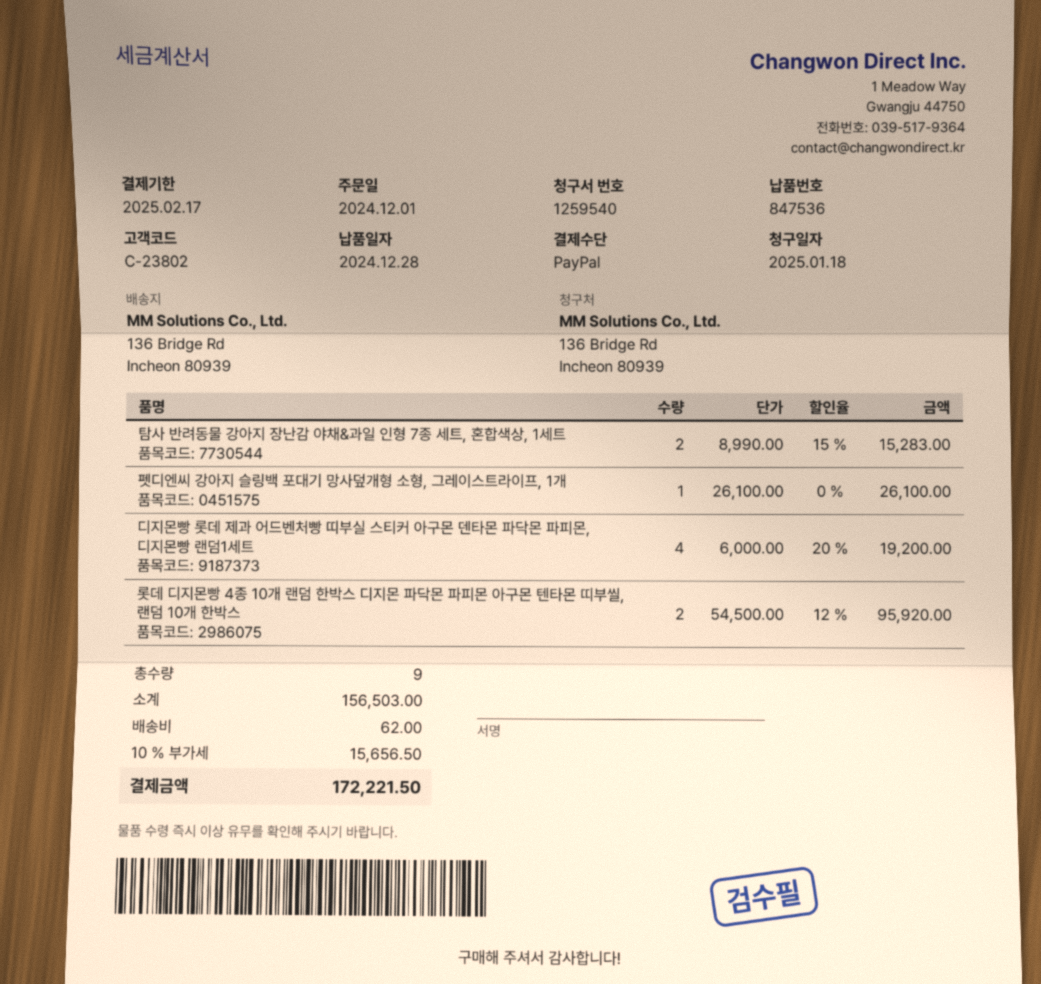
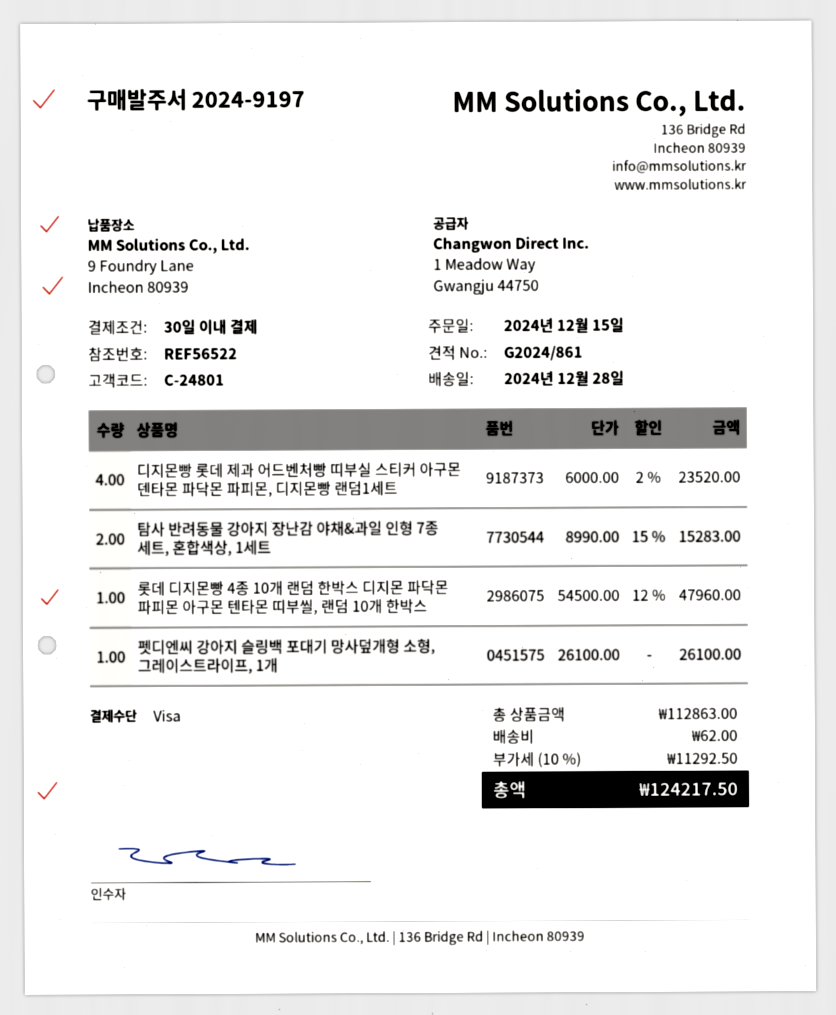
order date: 2024-12-01 -> 2024-12-15
customer number: C-23802 -> C-24801
payment method: PayPal -> Visa
ship to: 136 Bridge Rd, Incheon 80939 -> 9 Foundry Lane, Incheon 80939
디지몬빵 롯데 제과 어드벤처빵 띠부실 스티커 아구몬 덴타몬 파닥몬 파피몬, 디지몬빵 랜덤1세트: 4 x 6000.00 - 20% = 19200.00 -> 4 x 6000.00 - 2% = 23520.00
롯데 디지몬빵 4종 10개 랜덤 한박스 디지몬 파닥몬 파피몬 아구몬 텐타몬 띠부씰, 랜덤 10개 한박스: 2 x 54500.00 - 12% = 95920.00 -> 1 x 54500.00 - 12% = 47960.00
subtotal: 156503.00 -> 112863.00
tax: 10% = 15656.50 -> 10% = 11292.50
total: 172221.50 -> 124217.50

